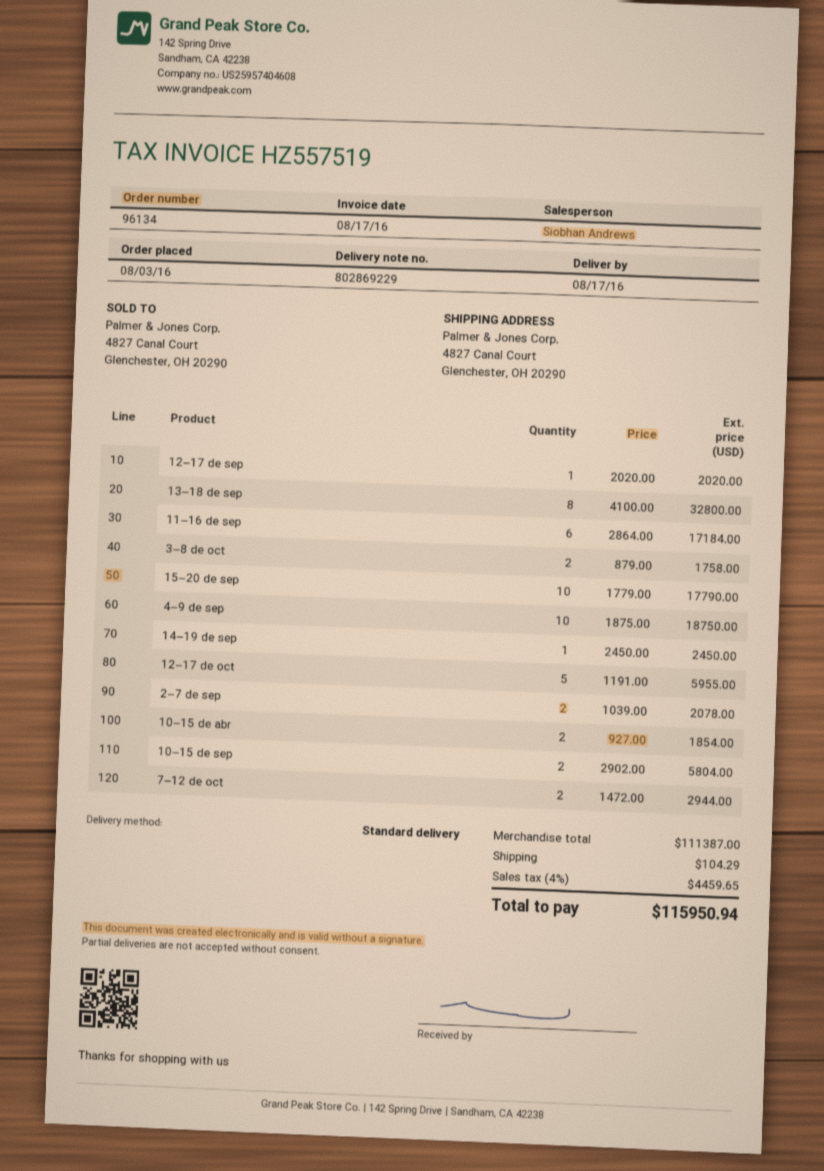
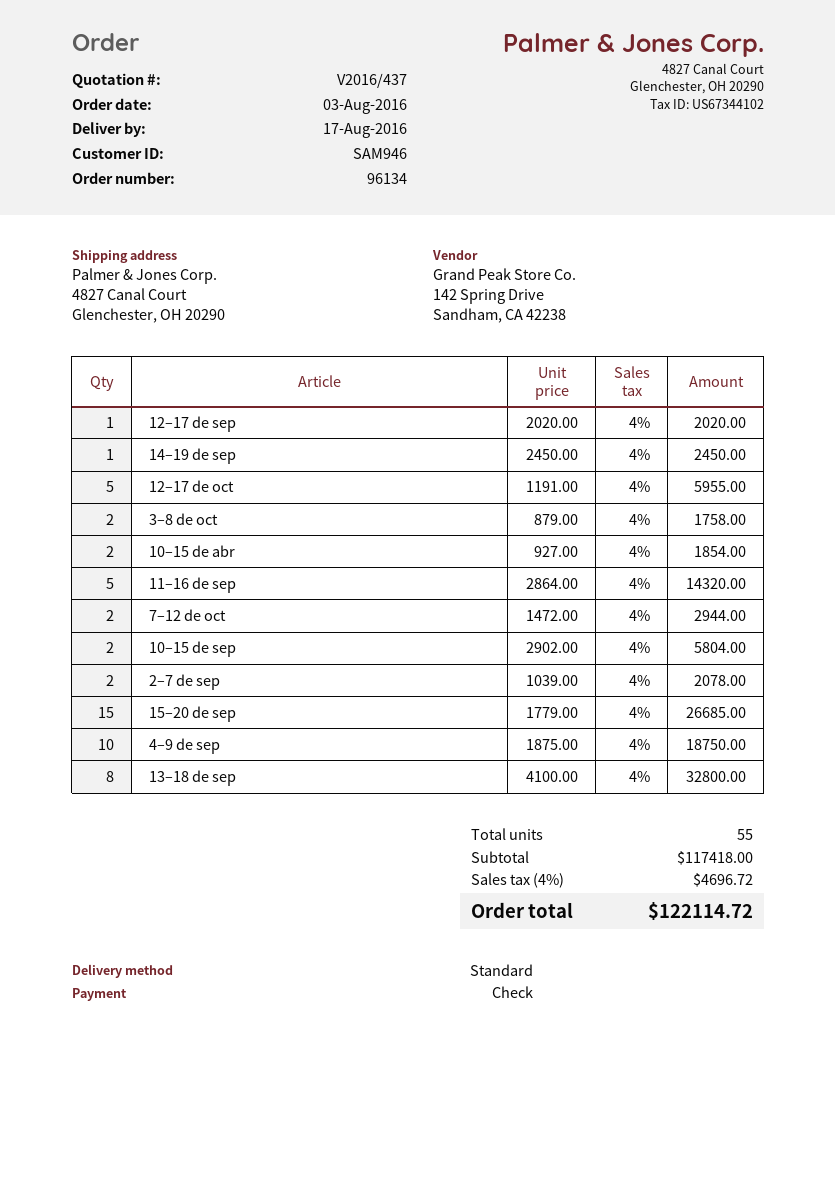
11–16 de sep: 6 x 2864.00 = 17184.00 -> 5 x 2864.00 = 14320.00
15–20 de sep: 10 x 1779.00 = 17790.00 -> 15 x 1779.00 = 26685.00
subtotal: 111387.00 -> 117418.00
shipping: 104.29 -> none
tax: 4% = 4459.65 -> 4% = 4696.72
total: 115950.94 -> 122114.72

